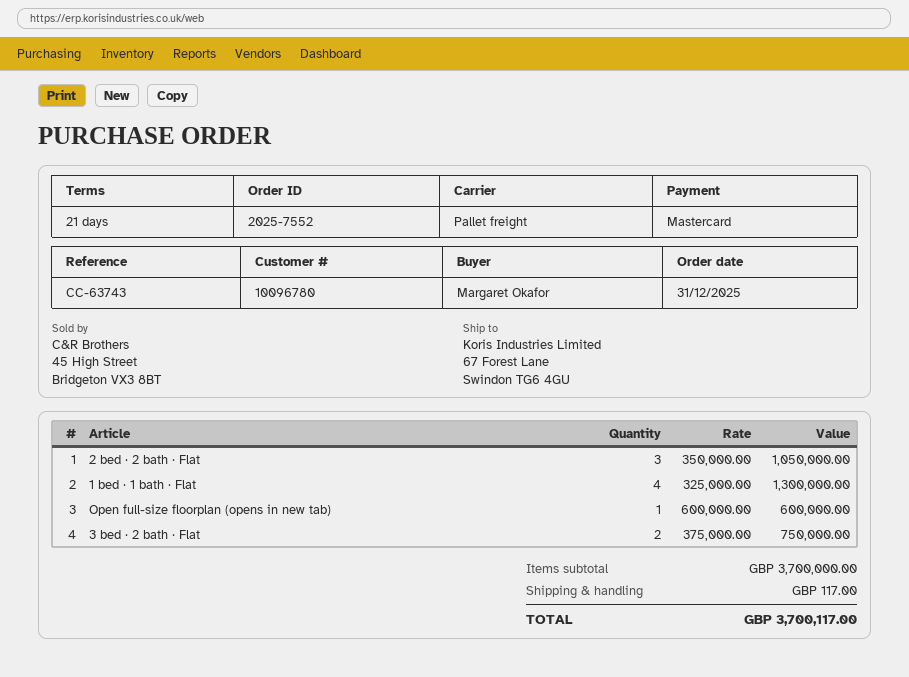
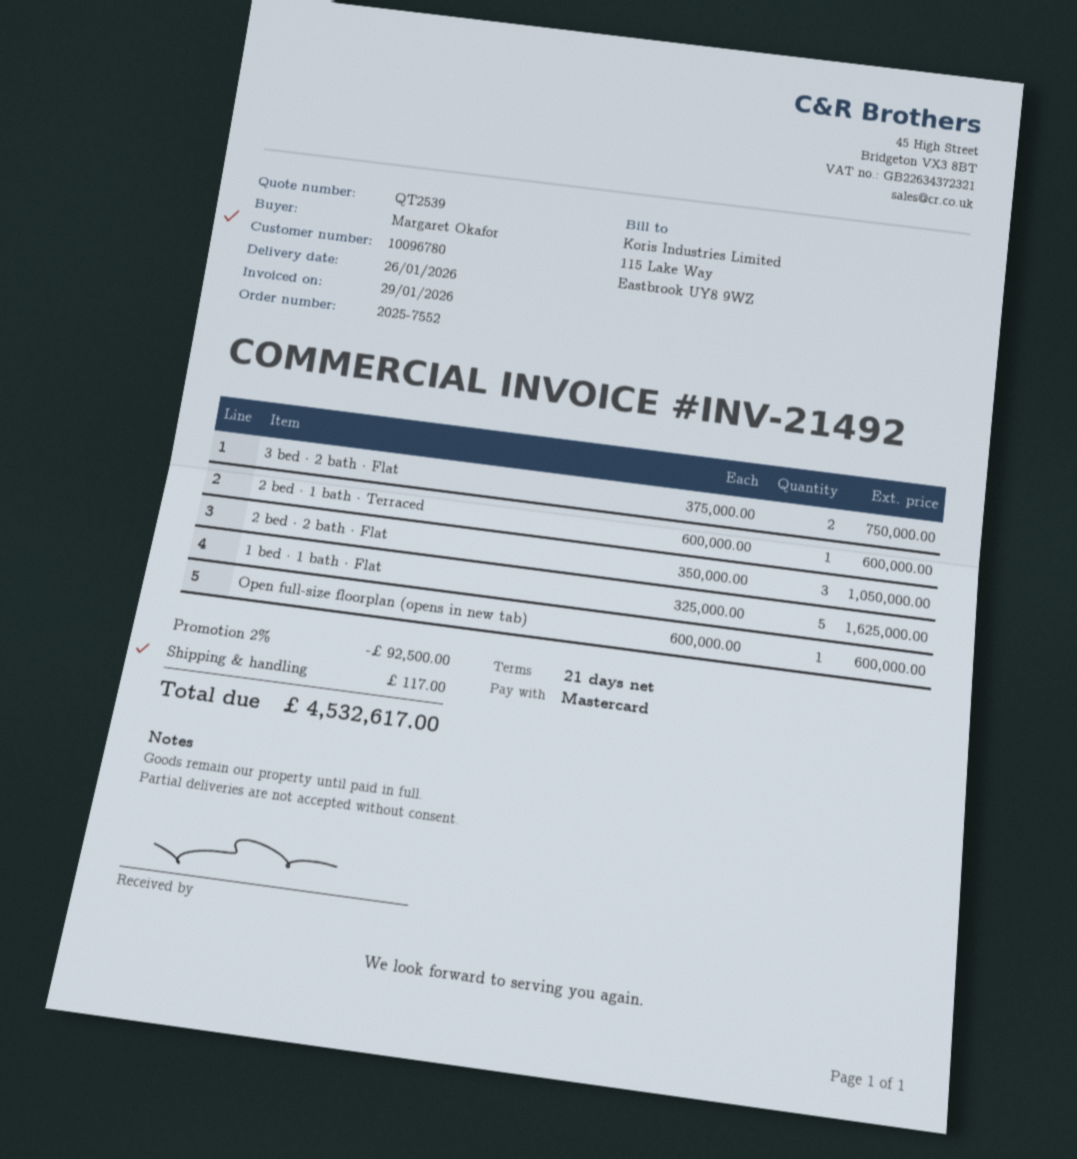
1 bed · 1 bath · Flat: 4 x 325000.00 = 1300000.00 -> 5 x 325000.00 = 1625000.00
2 bed · 1 bath · Terraced: none -> 1 x 600000.00 = 600000.00
discount: none -> 2% = 92500.00
total: 3700117.00 -> 4532617.00

